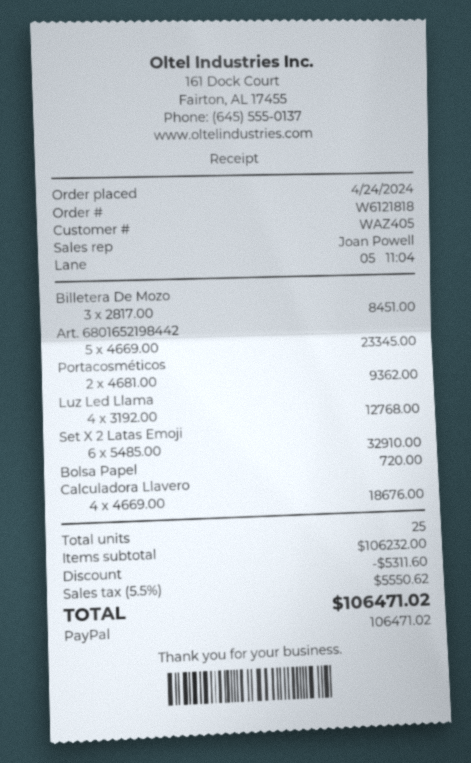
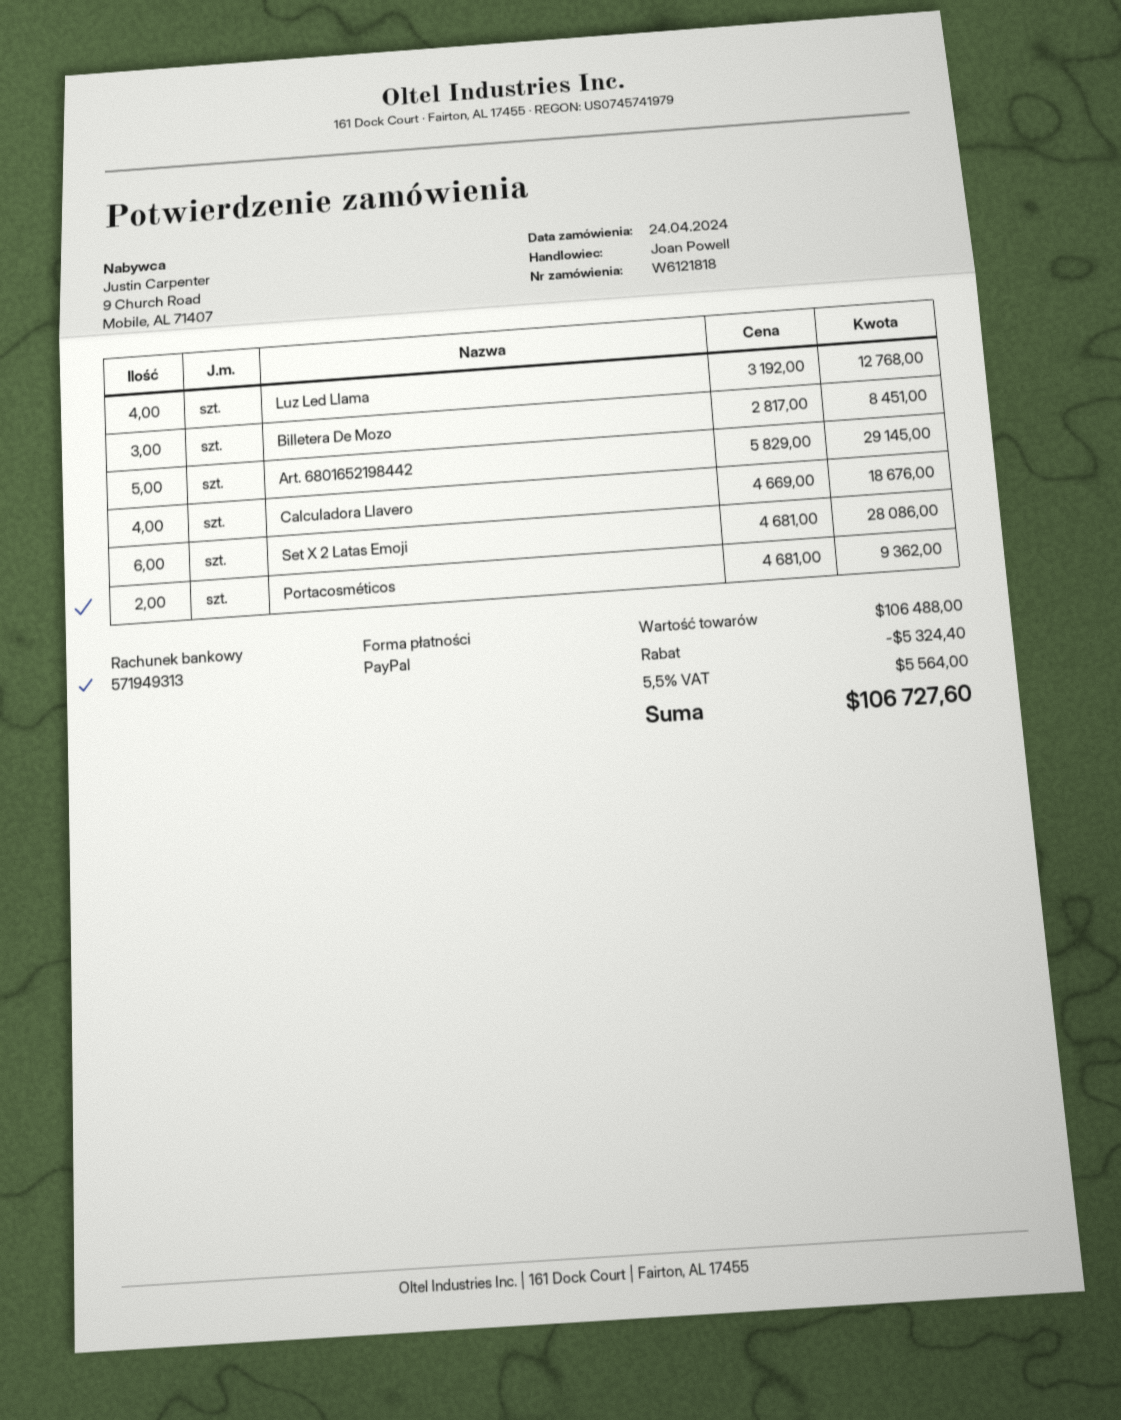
Art. 6801652198442: 5 x 4669.00 = 23345.00 -> 5 x 5829.00 = 29145.00
Set X 2 Latas Emoji: 6 x 5485.00 = 32910.00 -> 6 x 4681.00 = 28086.00
Bolsa Papel: 1 x 720.00 = 720.00 -> none
subtotal: 106232.00 -> 106488.00
discount: 5311.60 -> 5324.40
tax: 5.5% = 5550.62 -> 5.5% = 5564.00
total: 106471.02 -> 106727.60

